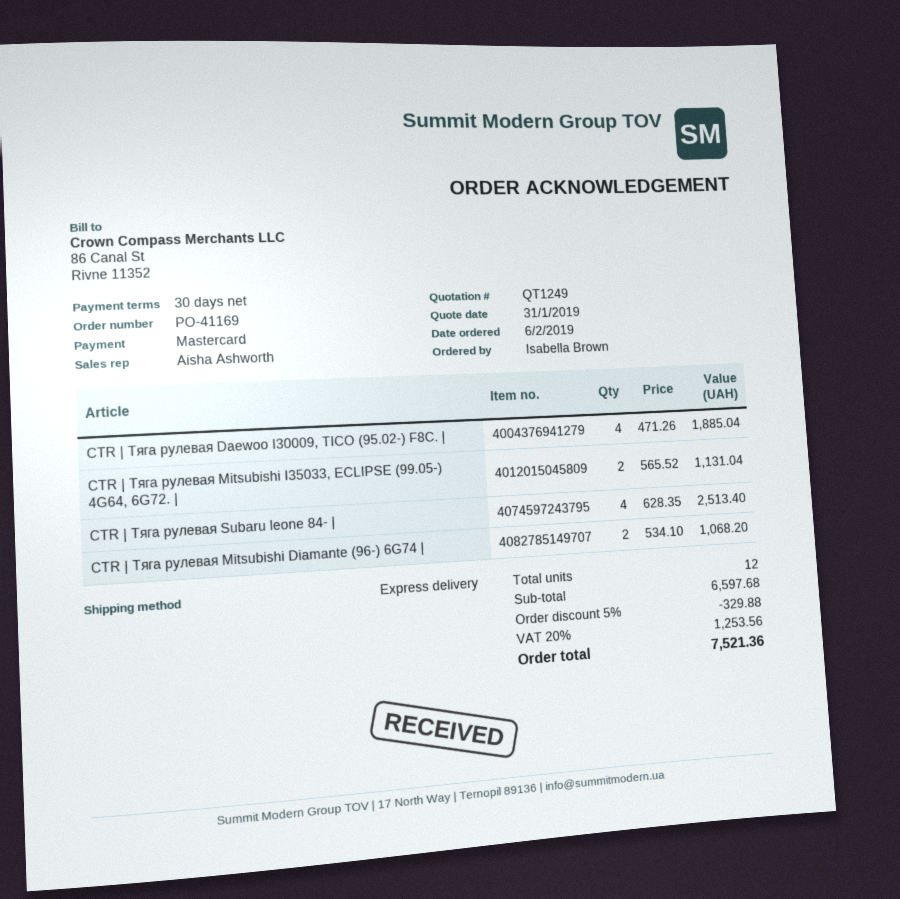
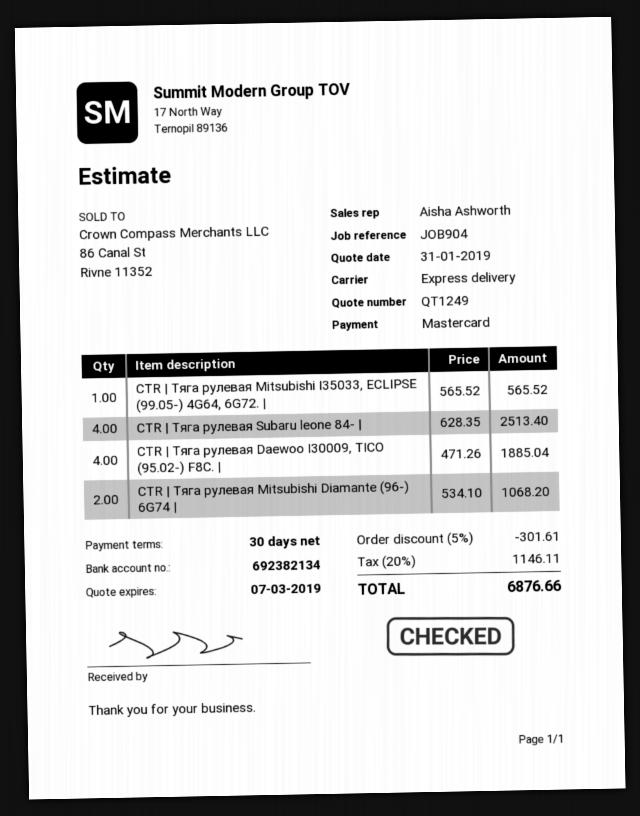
CTR | Тяга рулевая Mitsubishi I35033, ECLIPSE (99.05-) 4G64, 6G72. |: 2 x 565.52 = 1131.04 -> 1 x 565.52 = 565.52
discount: 5% = 329.88 -> 5% = 301.61
tax: 20% = 1253.56 -> 20% = 1146.11
total: 7521.36 -> 6876.66

